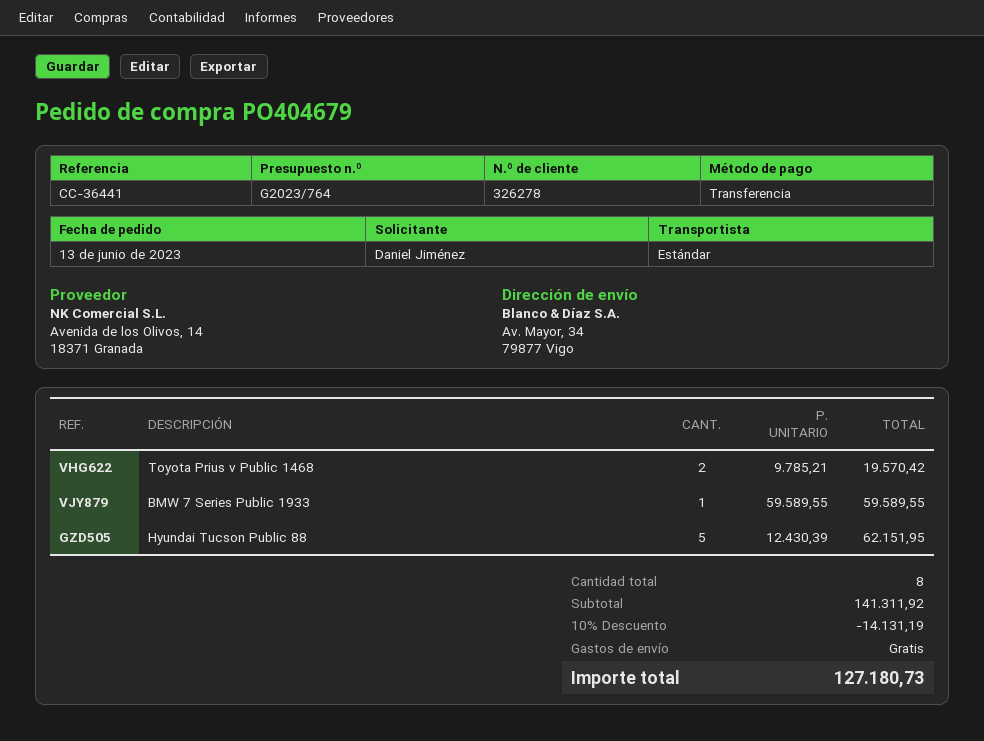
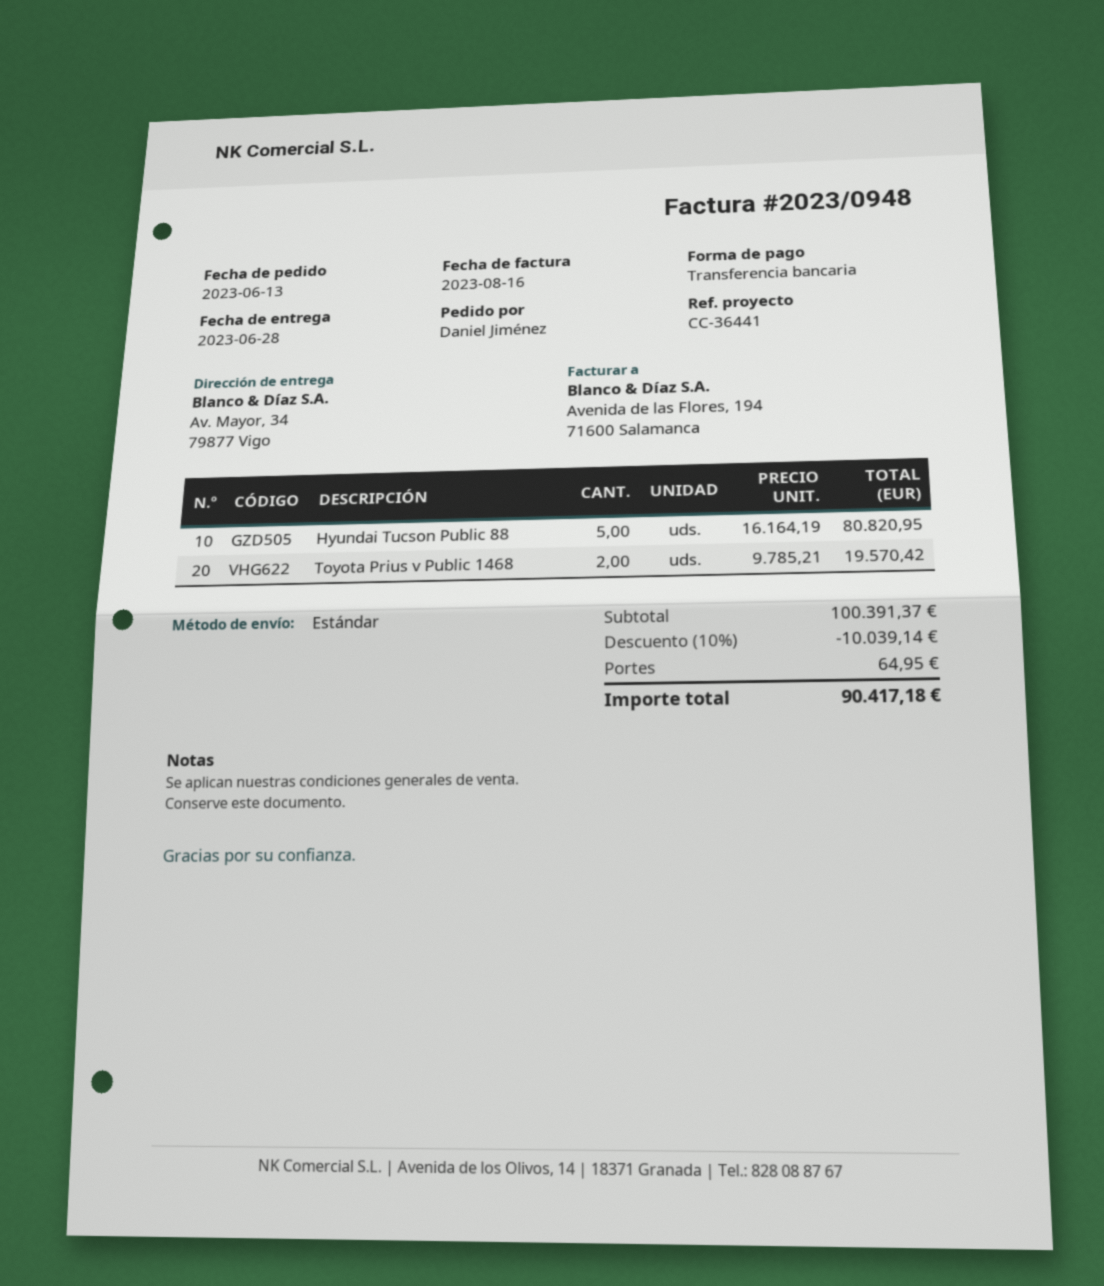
BMW 7 Series Public 1933: 1 x 59589.55 = 59589.55 -> none
Hyundai Tucson Public 88: 5 x 12430.39 = 62151.95 -> 5 x 16164.19 = 80820.95
subtotal: 141311.92 -> 100391.37
discount: 10% = 14131.19 -> 10% = 10039.14
shipping: 0.00 -> 64.95
total: 127180.73 -> 90417.18

